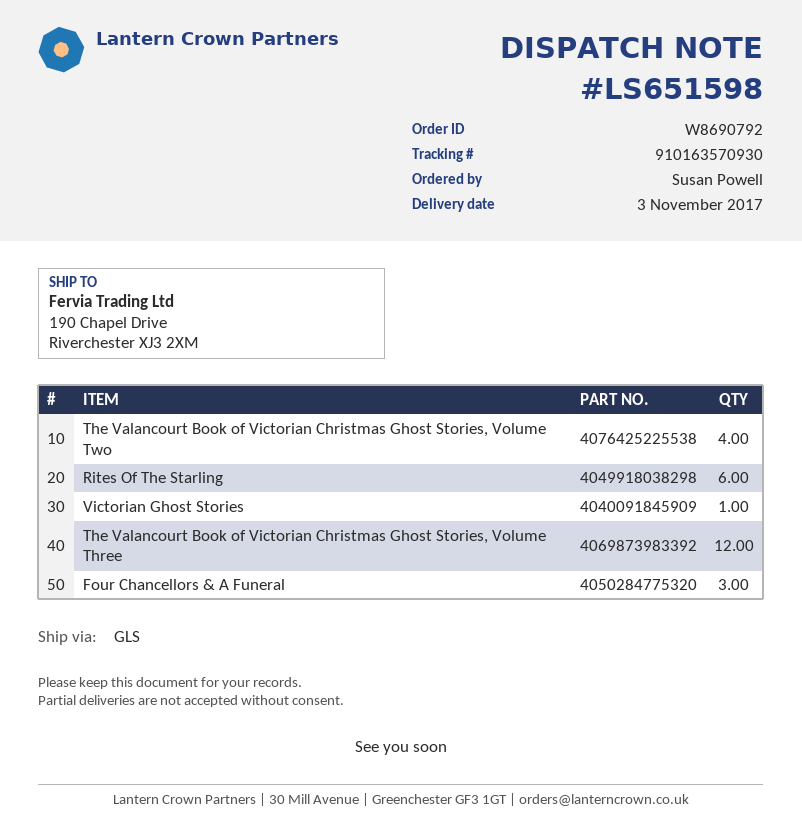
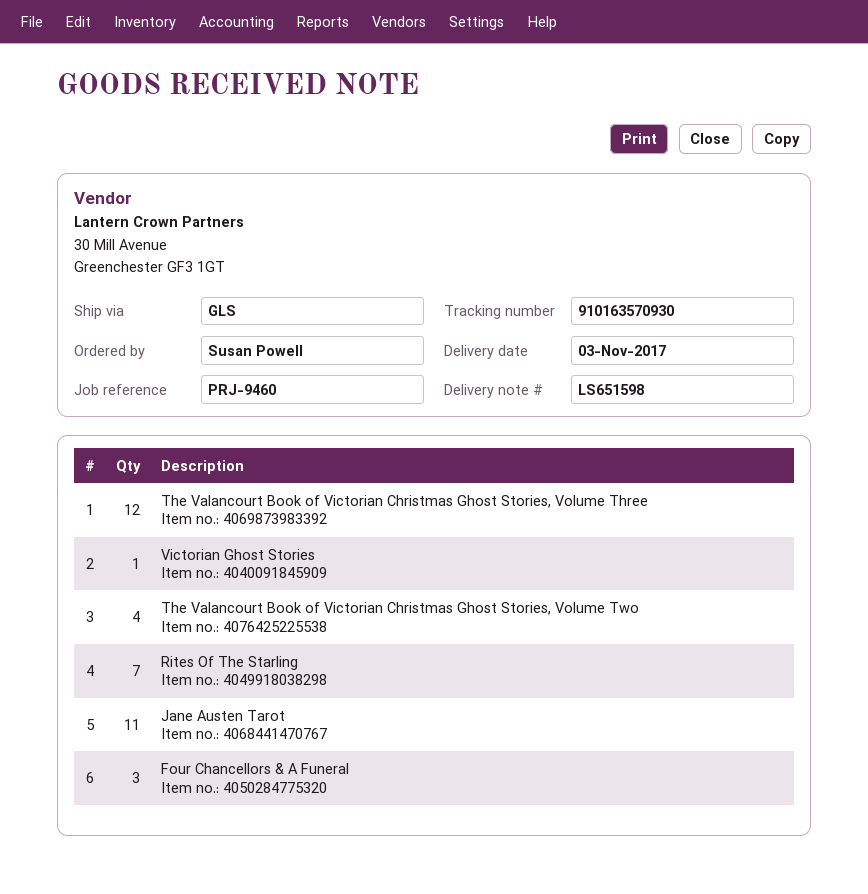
Rites Of The Starling: 6 -> 7
Jane Austen Tarot: none -> 11

